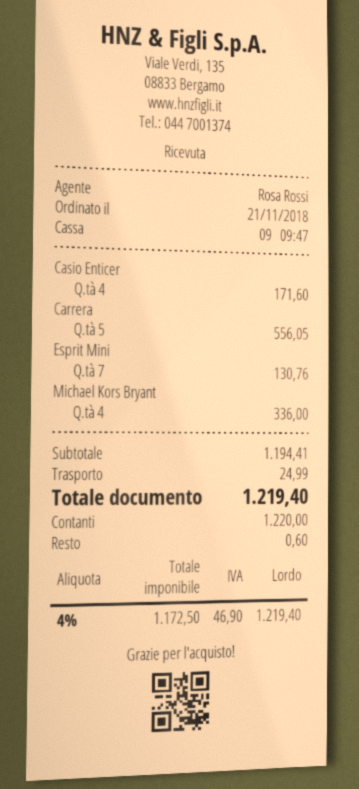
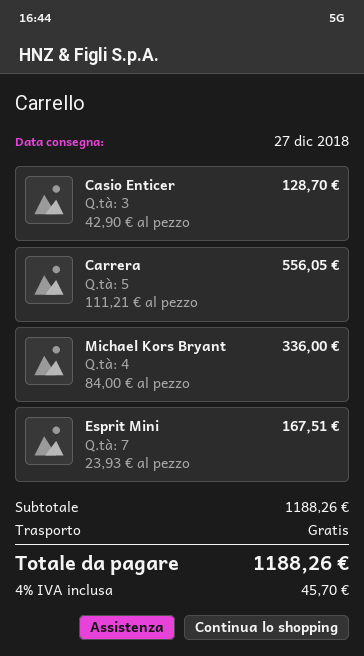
Casio Enticer: 4 for 171.60 -> 3 for 128.70
Esprit Mini: 7 for 130.76 -> 7 for 167.51
subtotal: 1194.41 -> 1188.26
shipping: 24.99 -> 0.00
tax: 4% = 46.90 -> 4% = 45.70
total: 1219.40 -> 1188.26

